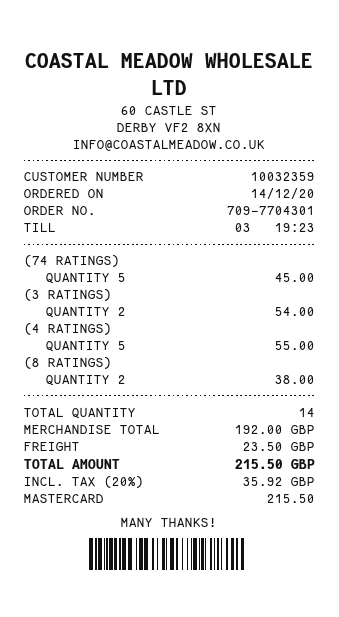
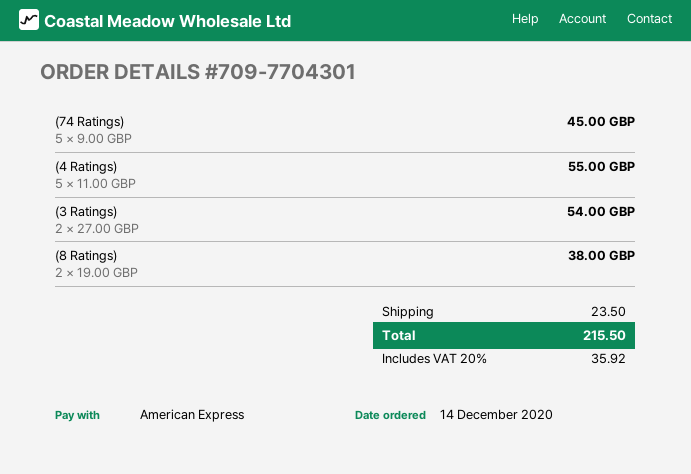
payment method: Mastercard -> American Express

